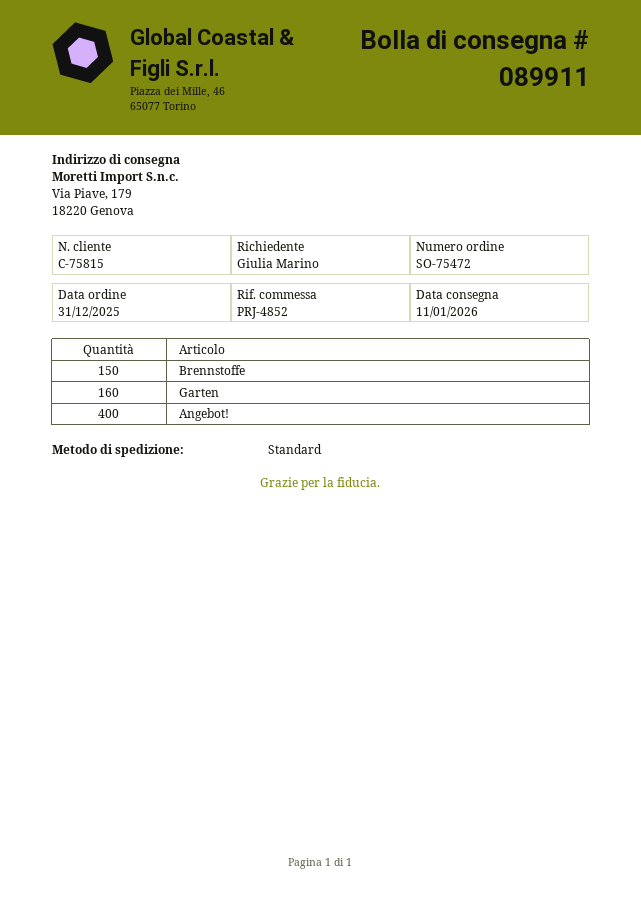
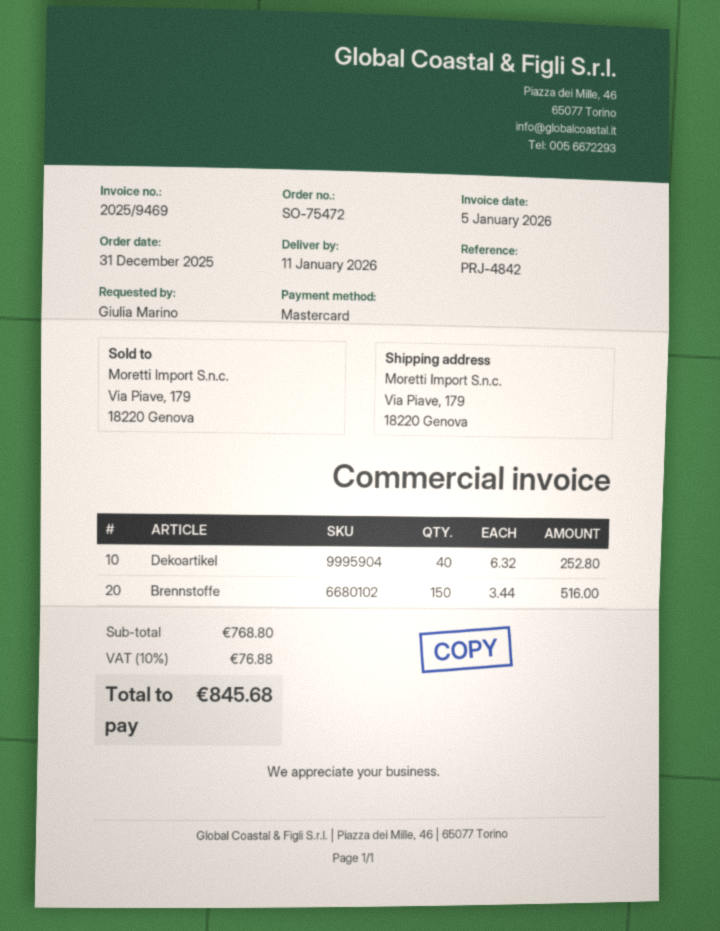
reference: PRJ-4852 -> PRJ-4842
Garten: 160 -> none
Angebot!: 400 -> none
Dekoartikel: none -> 40

